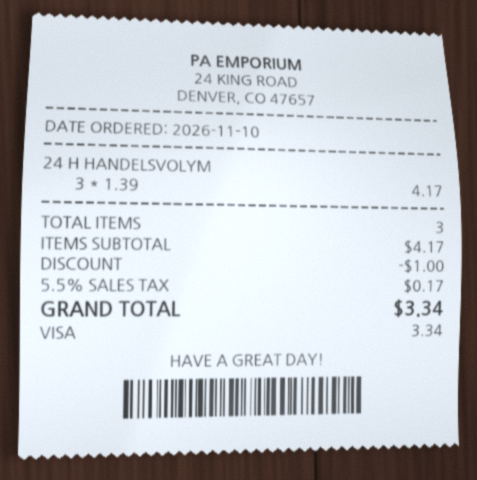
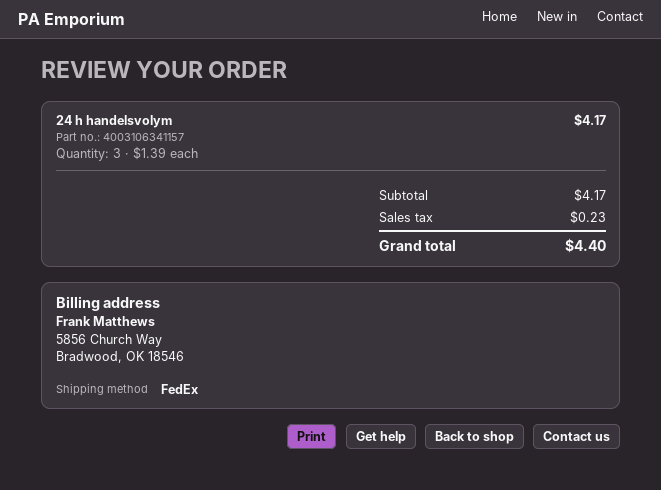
discount: 1.00 -> none
tax: 0.17 -> 0.23
total: 3.34 -> 4.40

